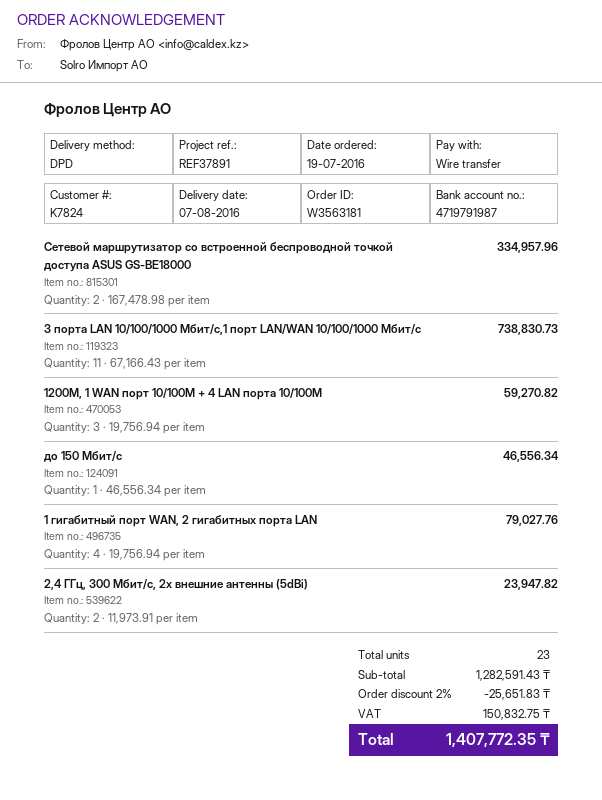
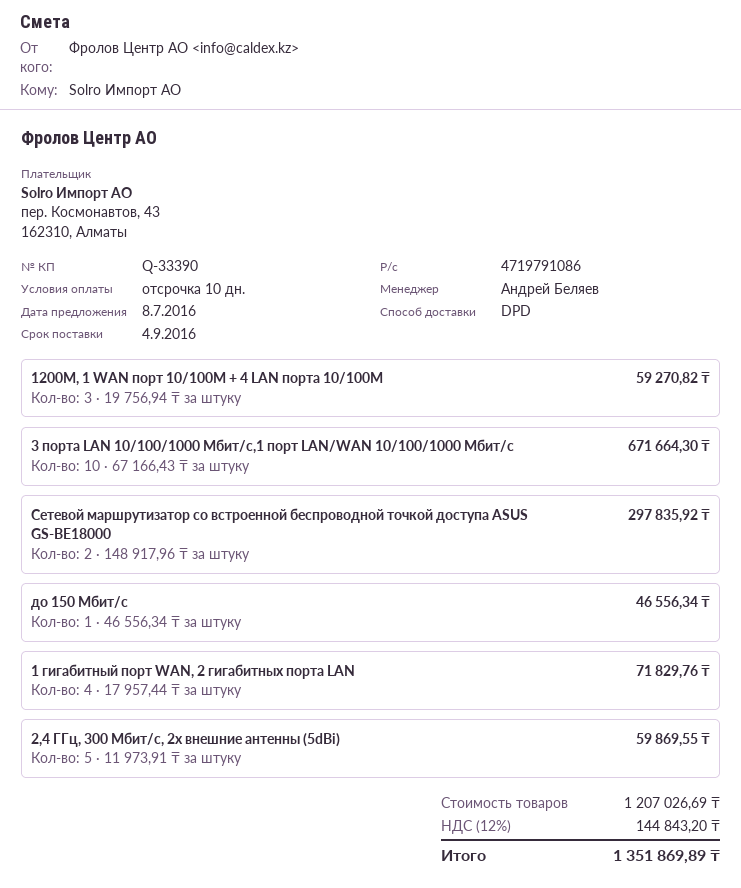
delivery date: 2016-08-07 -> 2016-09-04
bank account: 4719791987 -> 4719791086
Сетевой маршрутизатор со встроенной беспроводной точкой доступа ASUS GS-BE18000: 2 x 167478.98 = 334957.96 -> 2 x 148917.96 = 297835.92
3 порта LAN 10/100/1000 Мбит/с,1 порт LAN/WAN 10/100/1000 Мбит/с: 11 x 67166.43 = 738830.73 -> 10 x 67166.43 = 671664.30
1 гигабитный порт WAN, 2 гигабитных порта LAN: 4 x 19756.94 = 79027.76 -> 4 x 17957.44 = 71829.76
2,4 ГГц, 300 Мбит/с, 2х внешние антенны (5dBi): 2 x 11973.91 = 23947.82 -> 5 x 11973.91 = 59869.55
subtotal: 1282591.43 -> 1207026.69
discount: 2% = 25651.83 -> none
tax: 150832.75 -> 144843.20
total: 1407772.35 -> 1351869.89

